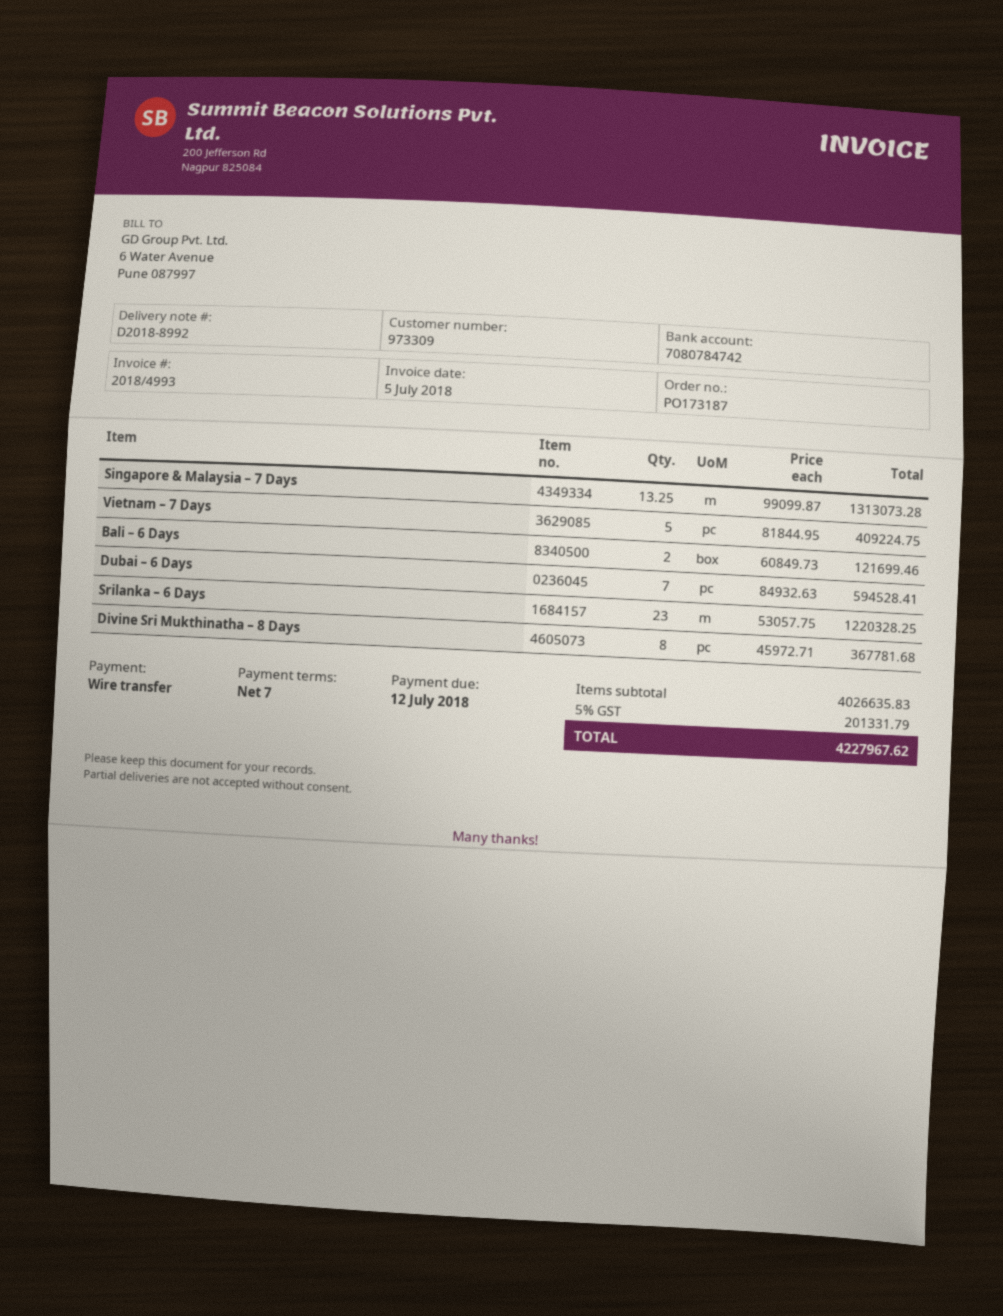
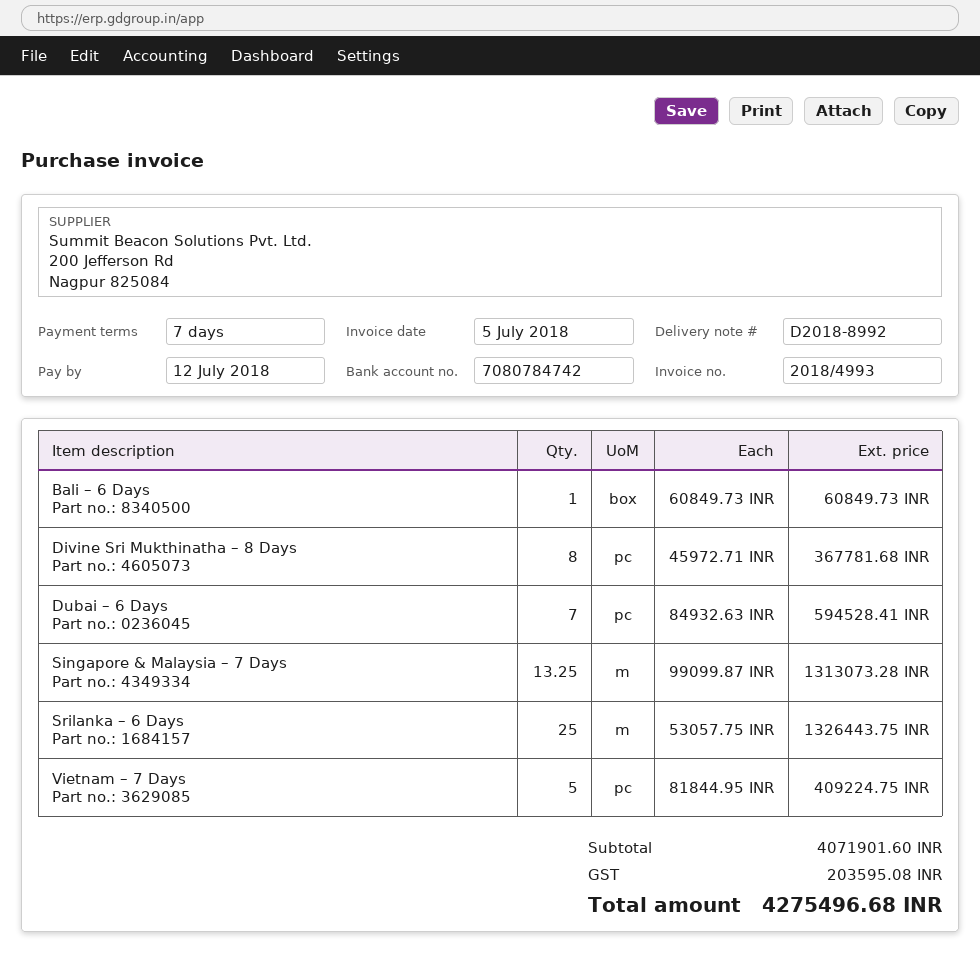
Bali – 6 Days: 2 x 60849.73 = 121699.46 -> 1 x 60849.73 = 60849.73
Srilanka – 6 Days: 23 x 53057.75 = 1220328.25 -> 25 x 53057.75 = 1326443.75
subtotal: 4026635.83 -> 4071901.60
tax: 201331.79 -> 203595.08
total: 4227967.62 -> 4275496.68

